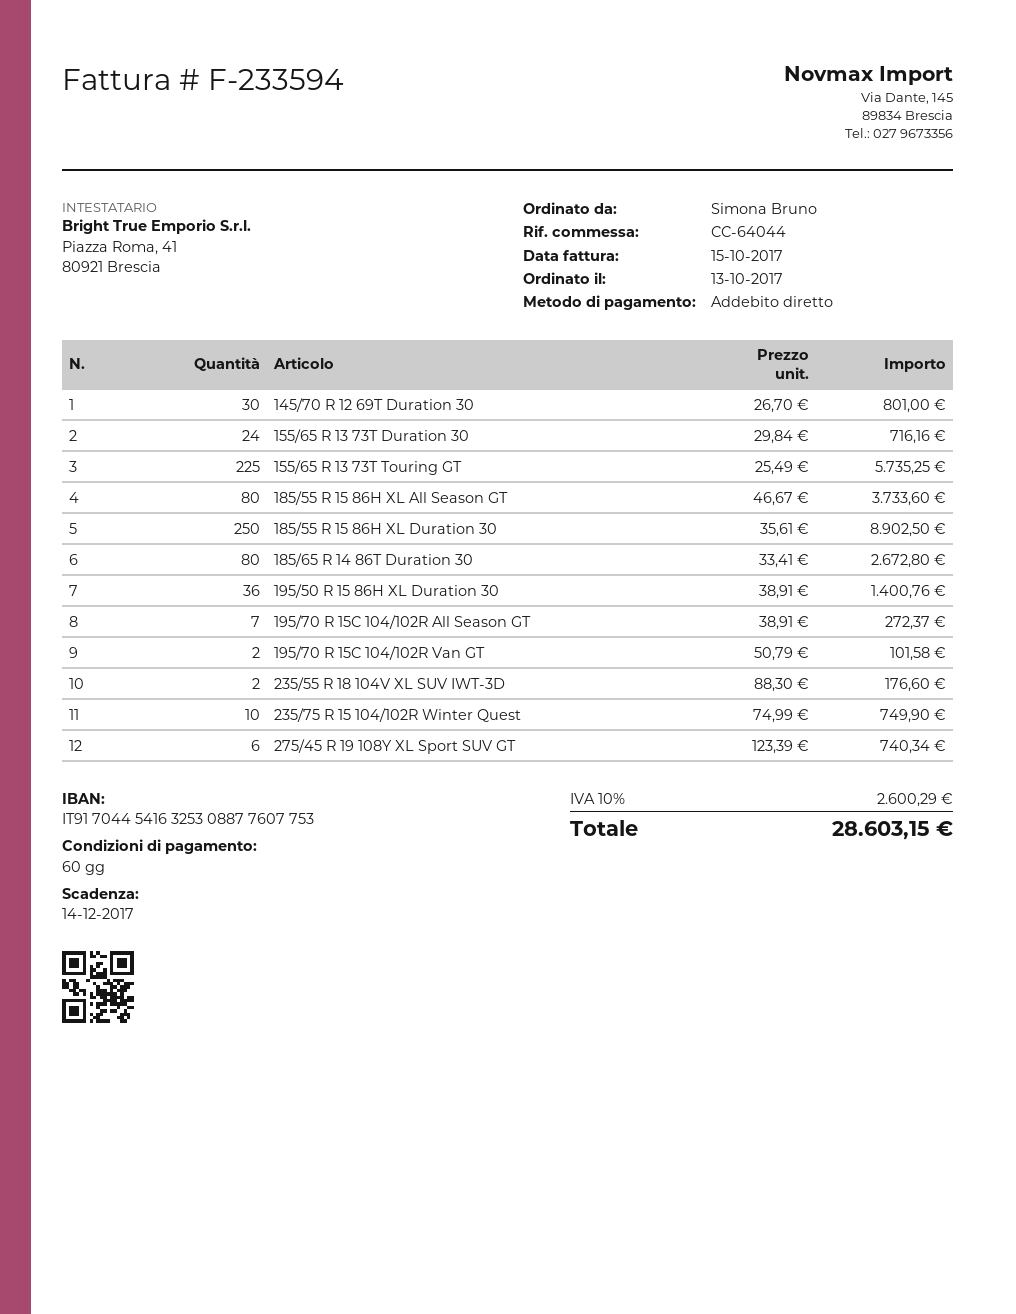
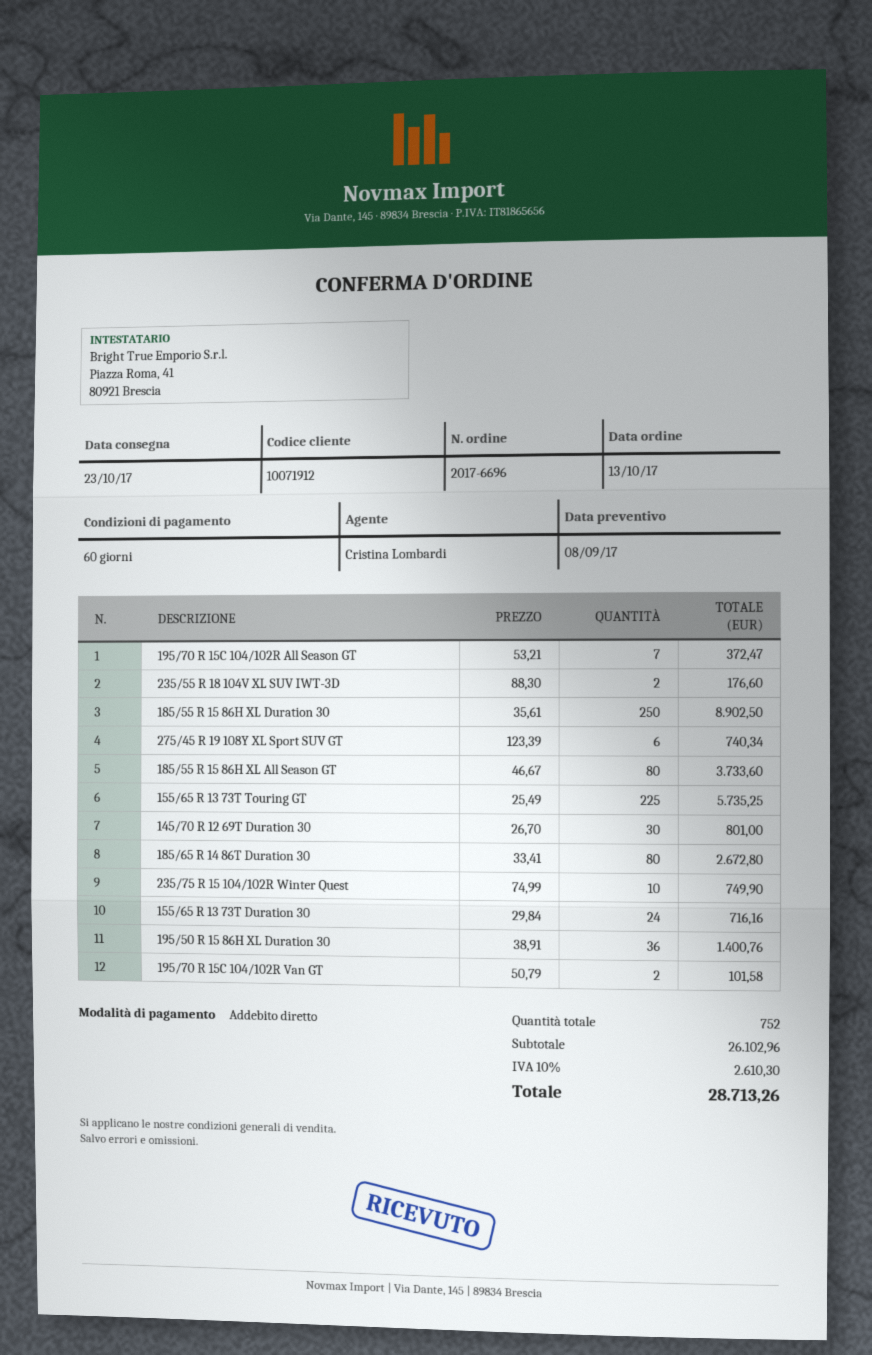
195/70 R 15C 104/102R All Season GT: 7 x 38.91 = 272.37 -> 7 x 53.21 = 372.47
tax: 10% = 2600.29 -> 10% = 2610.30
total: 28603.15 -> 28713.26

